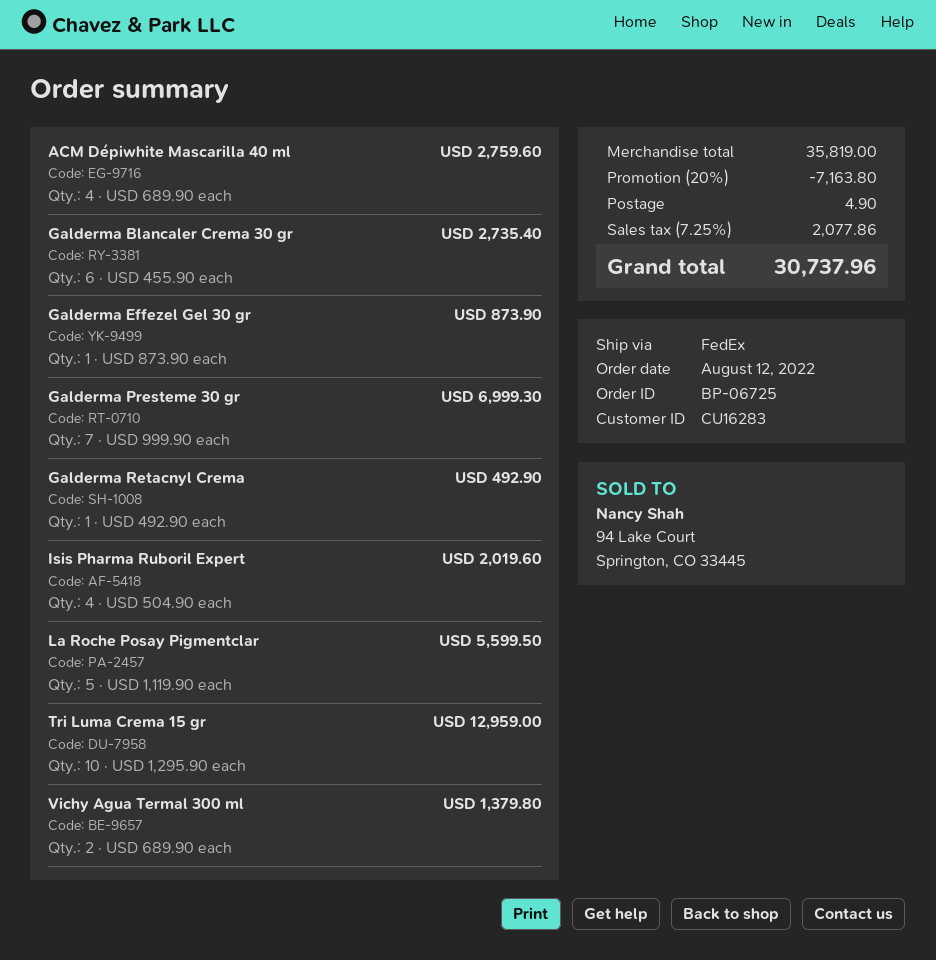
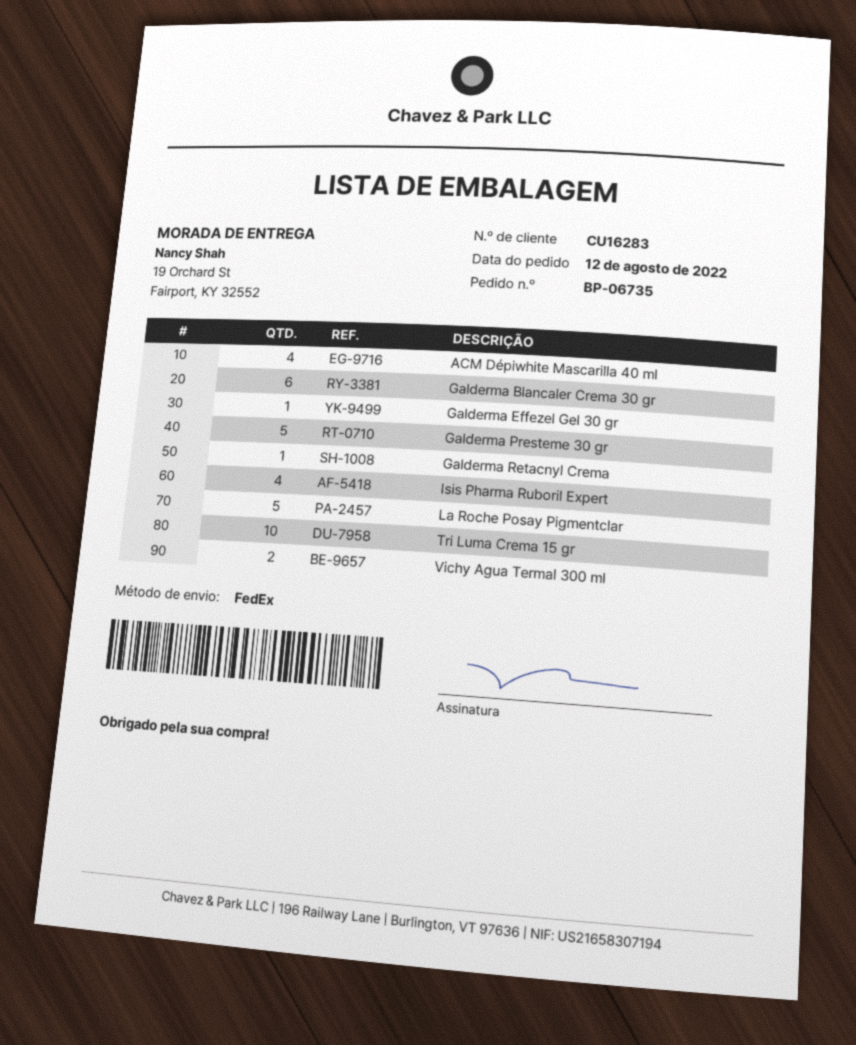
order number: BP-06725 -> BP-06735
Galderma Presteme 30 gr: 7 -> 5

